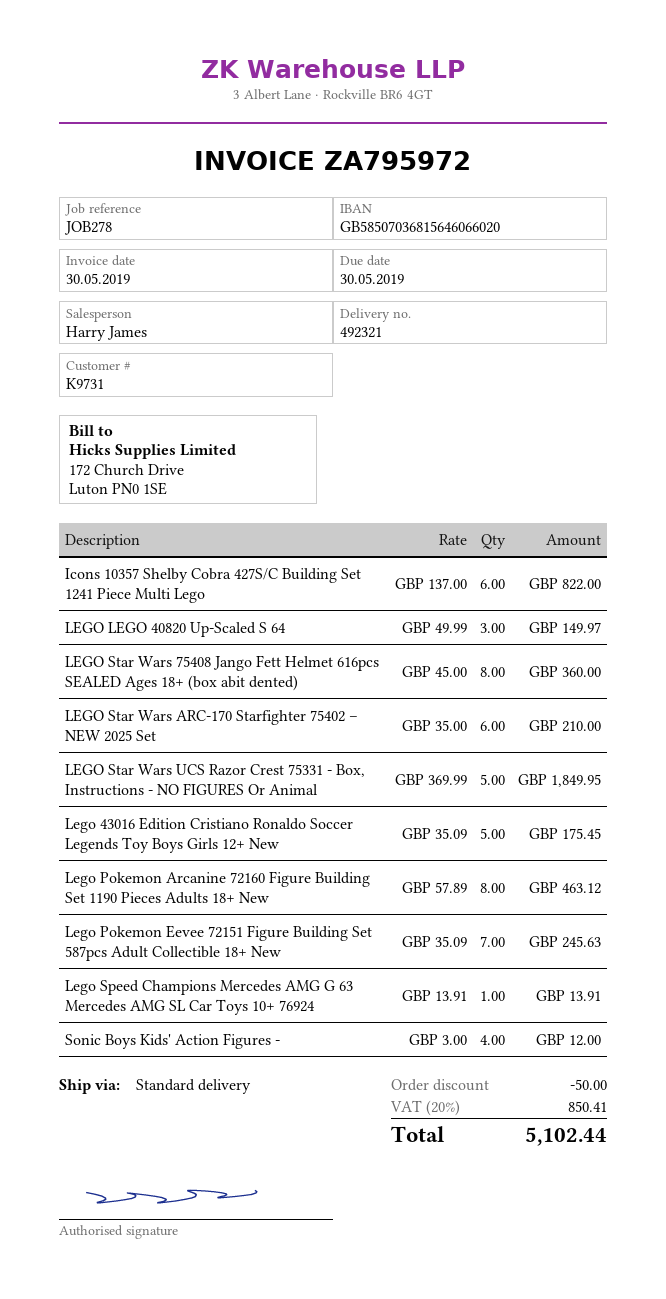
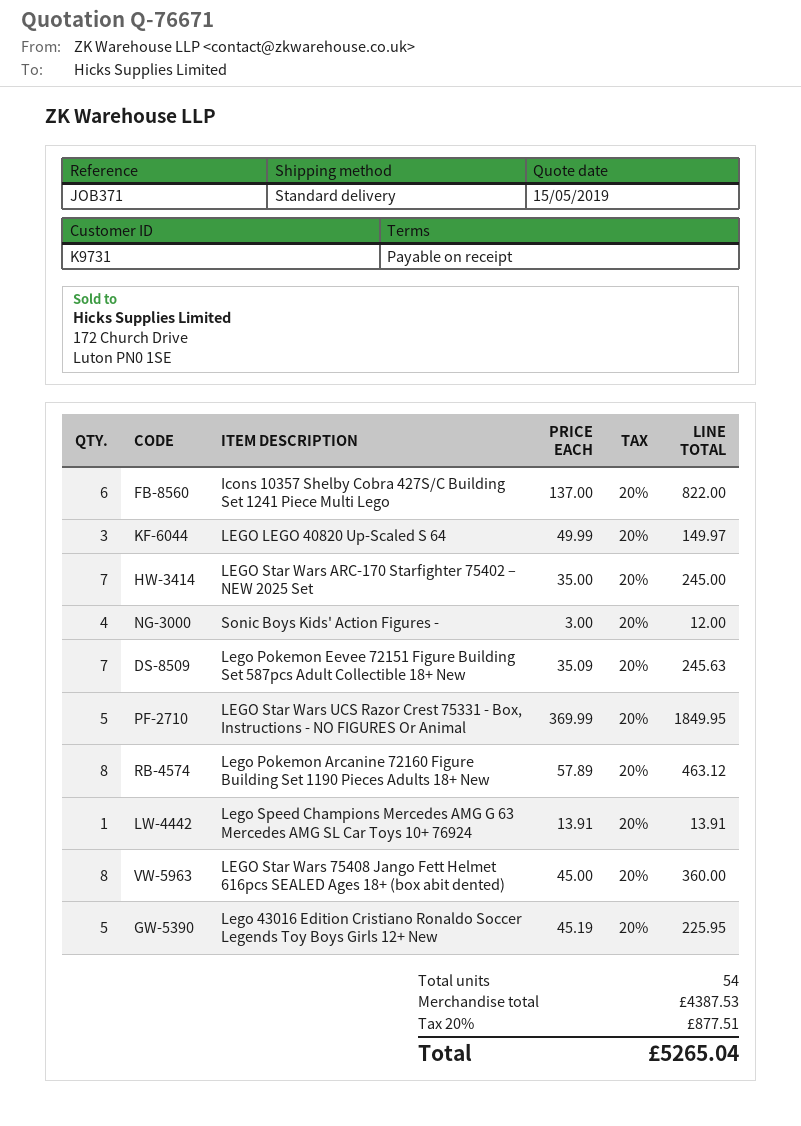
reference: JOB278 -> JOB371
LEGO Star Wars ARC-170 Starfighter 75402 – NEW 2025 Set: 6 x 35.00 = 210.00 -> 7 x 35.00 = 245.00
Lego 43016 Edition Cristiano Ronaldo Soccer Legends Toy Boys Girls 12+ New: 5 x 35.09 = 175.45 -> 5 x 45.19 = 225.95
discount: 50.00 -> none
tax: 20% = 850.41 -> 20% = 877.51
total: 5102.44 -> 5265.04

